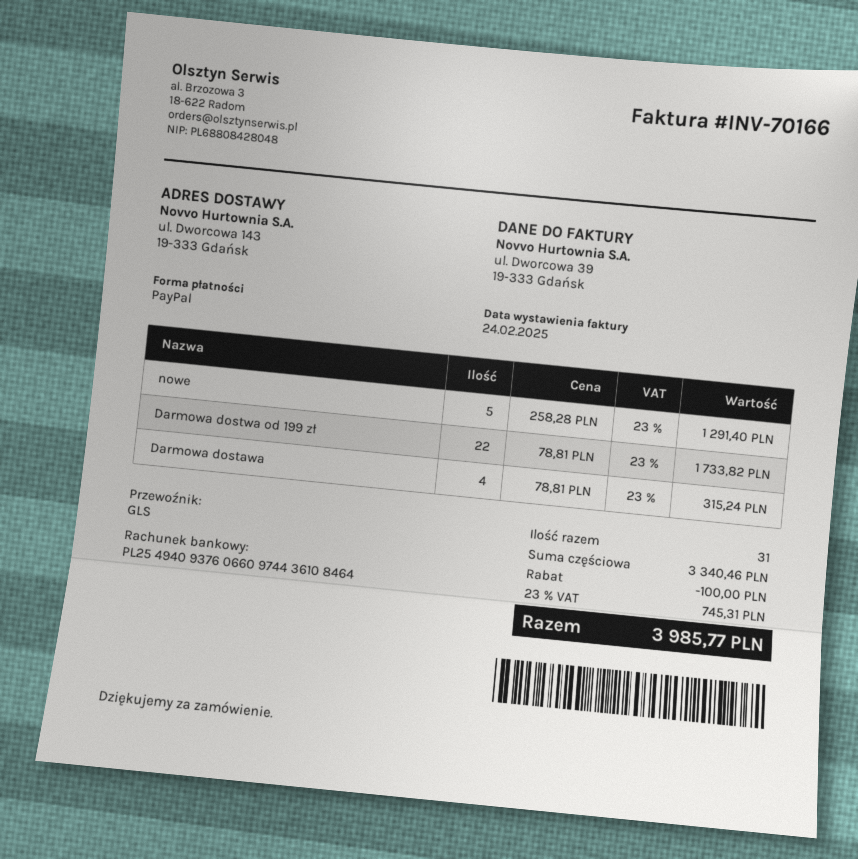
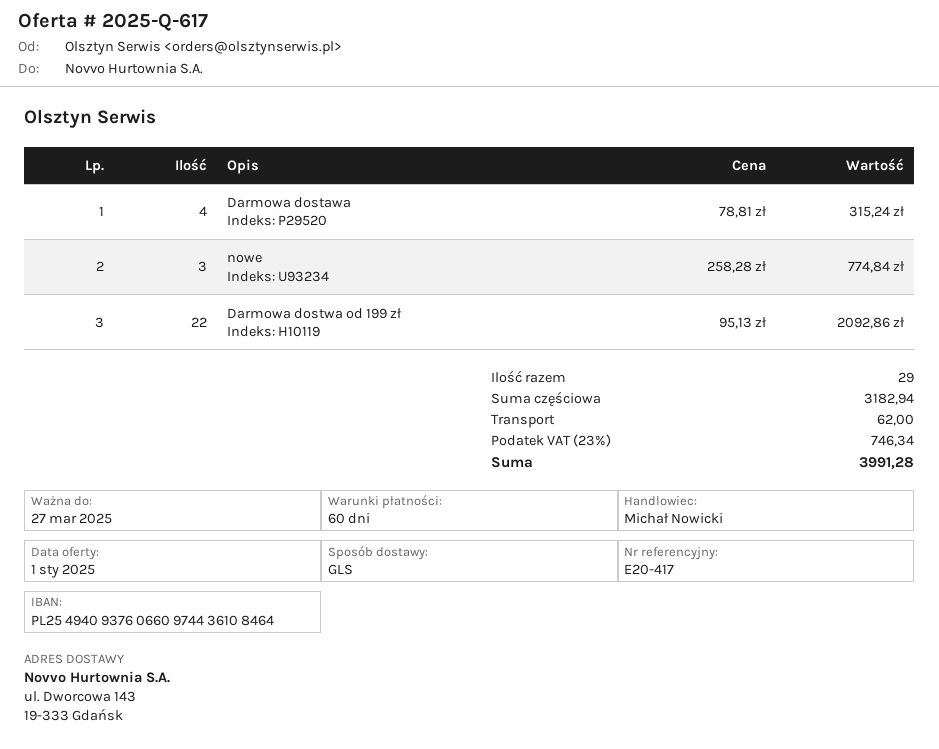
nowe: 5 x 258.28 = 1291.40 -> 3 x 258.28 = 774.84
Darmowa dostwa od 199 zł: 22 x 78.81 = 1733.82 -> 22 x 95.13 = 2092.86
total quantity: 31 -> 29
subtotal: 3340.46 -> 3182.94
discount: 100.00 -> none
shipping: none -> 62.00
tax: 23% = 745.31 -> 23% = 746.34
total: 3985.77 -> 3991.28

